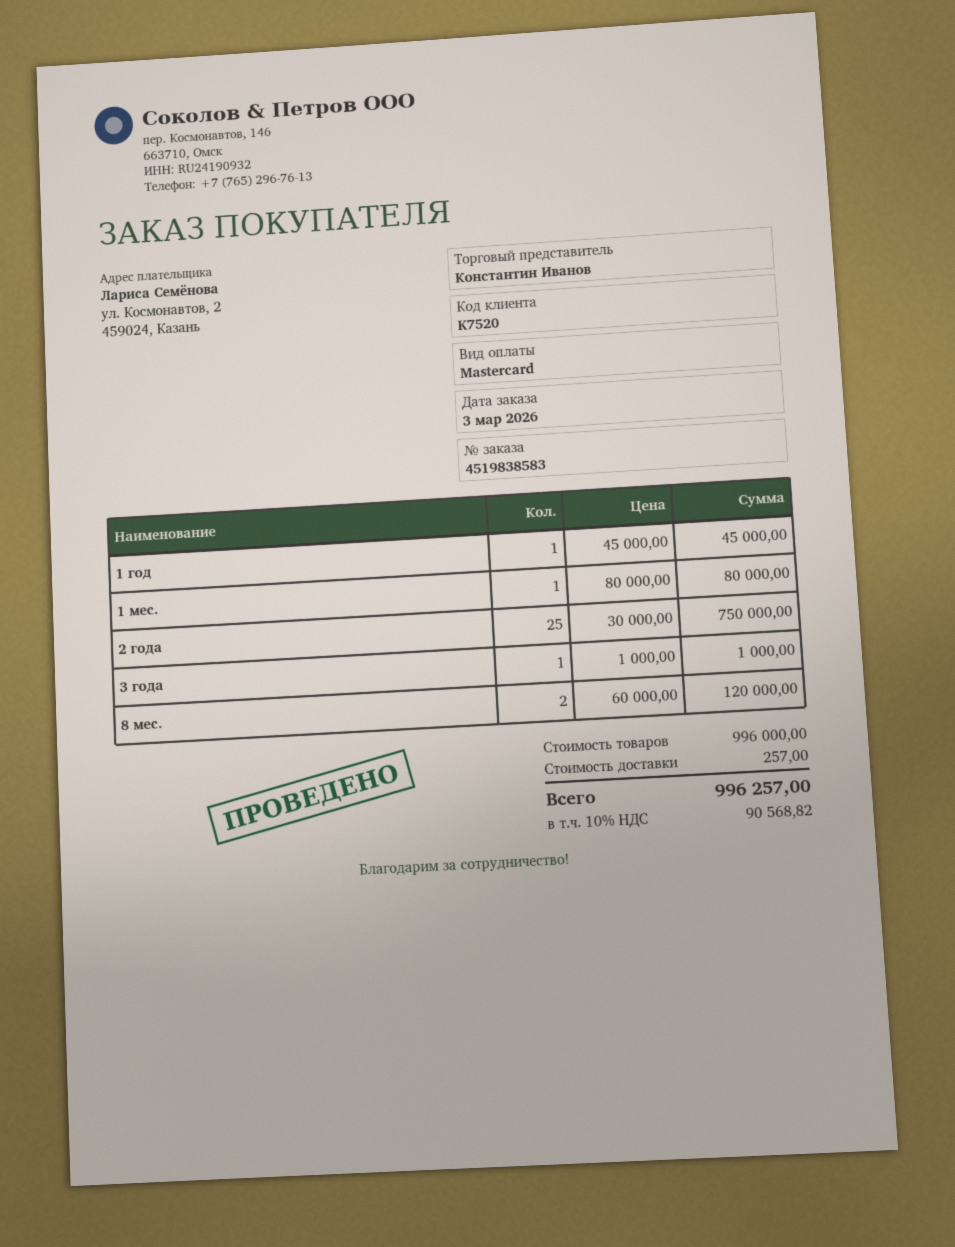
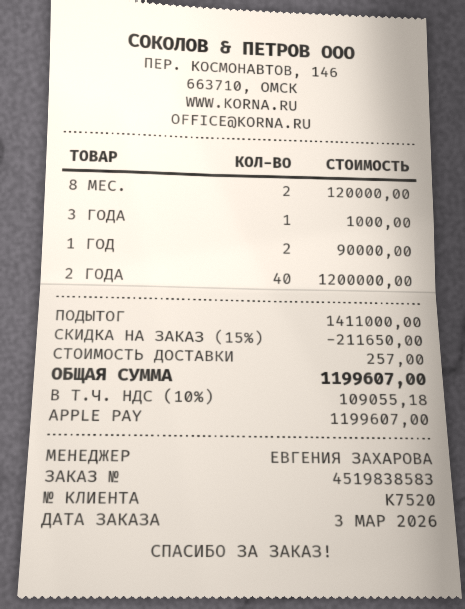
sales rep: Константин Иванов -> ЕВГЕНИЯ ЗАХАРОВА
payment method: Mastercard -> Apple Pay
1 год: 1 for 45000.00 -> 2 for 90000.00
1 мес.: 1 for 80000.00 -> none
2 года: 25 for 750000.00 -> 40 for 1200000.00
subtotal: 996000.00 -> 1411000.00
discount: none -> 15% = 211650.00
tax: 10% = 90568.82 -> 10% = 109055.18
total: 996257.00 -> 1199607.00

